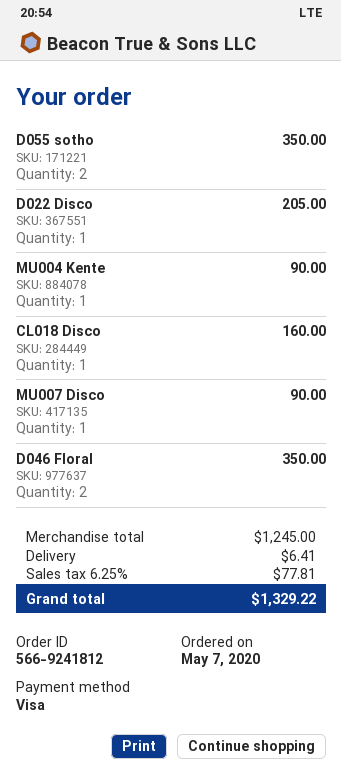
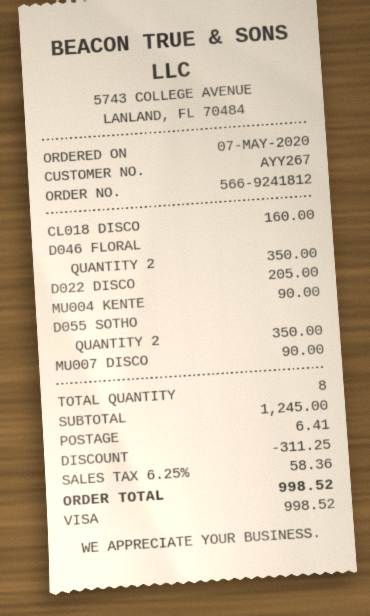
discount: none -> 311.25
tax: 6.25% = 77.81 -> 6.25% = 58.36
total: 1329.22 -> 998.52

